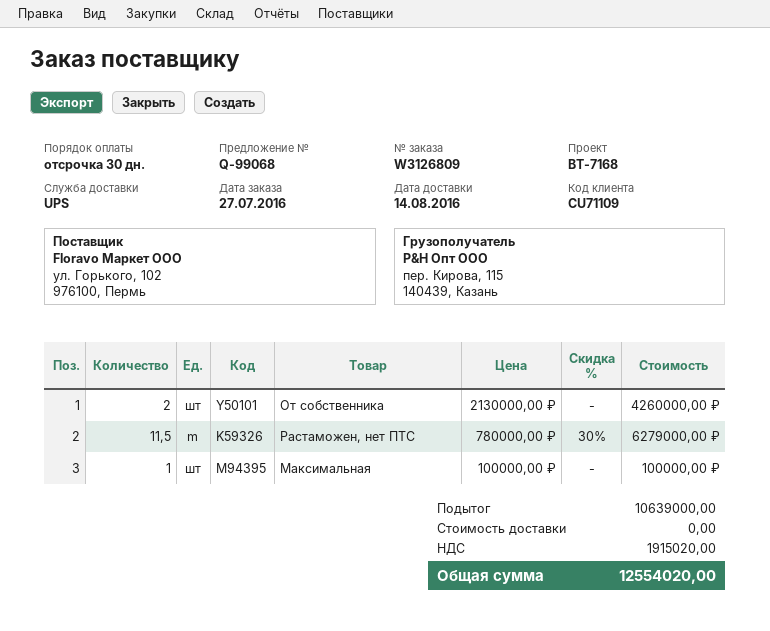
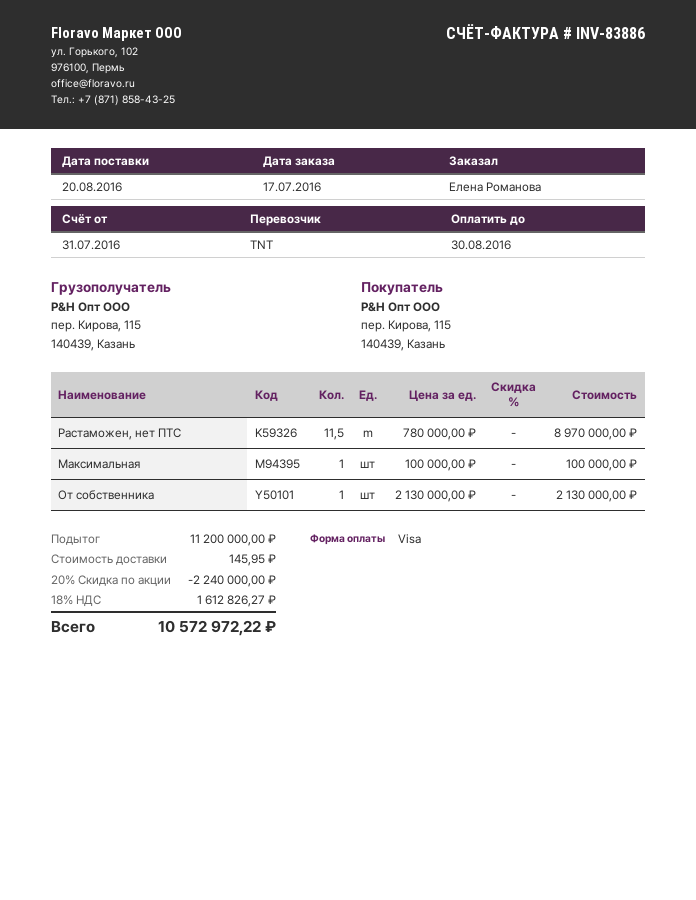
order date: 2016-07-27 -> 2016-07-17
delivery date: 2016-08-14 -> 2016-08-20
shipping method: UPS -> TNT
От собственника: 2 x 2130000.00 = 4260000.00 -> 1 x 2130000.00 = 2130000.00
Растаможен, нет ПТС: 11.5 x 780000.00 - 30% = 6279000.00 -> 11.5 x 780000.00 = 8970000.00
subtotal: 10639000.00 -> 11200000.00
discount: none -> 20% = 2240000.00
shipping: 0.00 -> 145.95
tax: 1915020.00 -> 1612826.27
total: 12554020.00 -> 10572972.22

